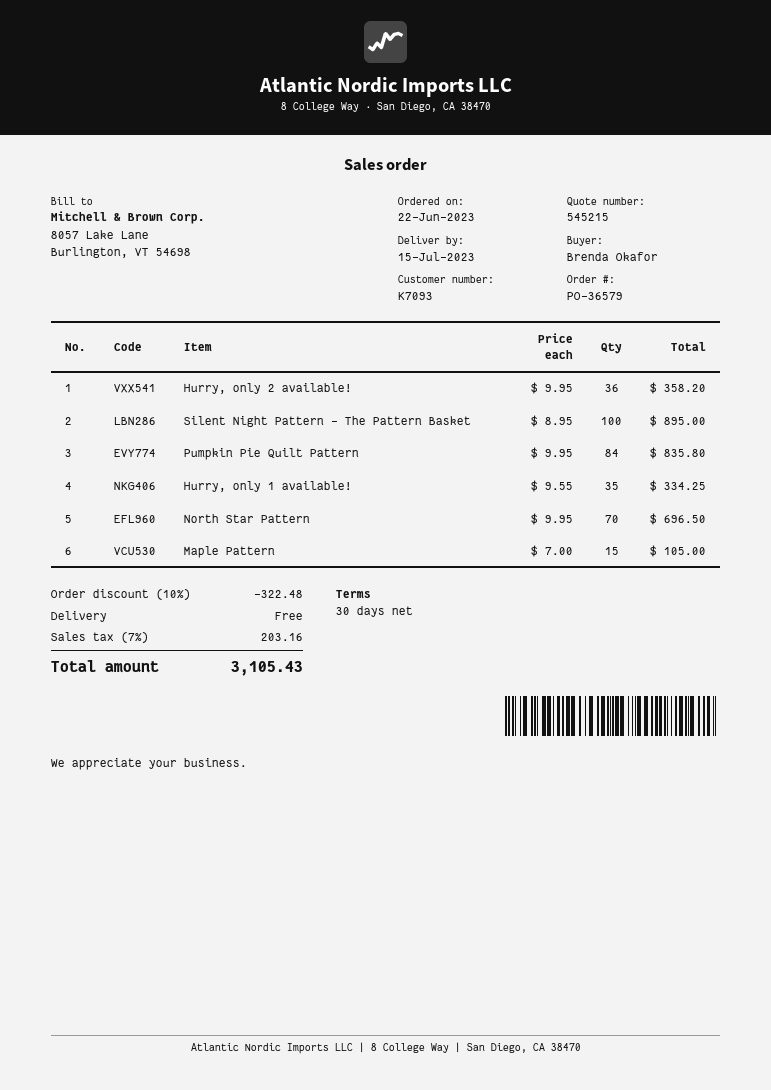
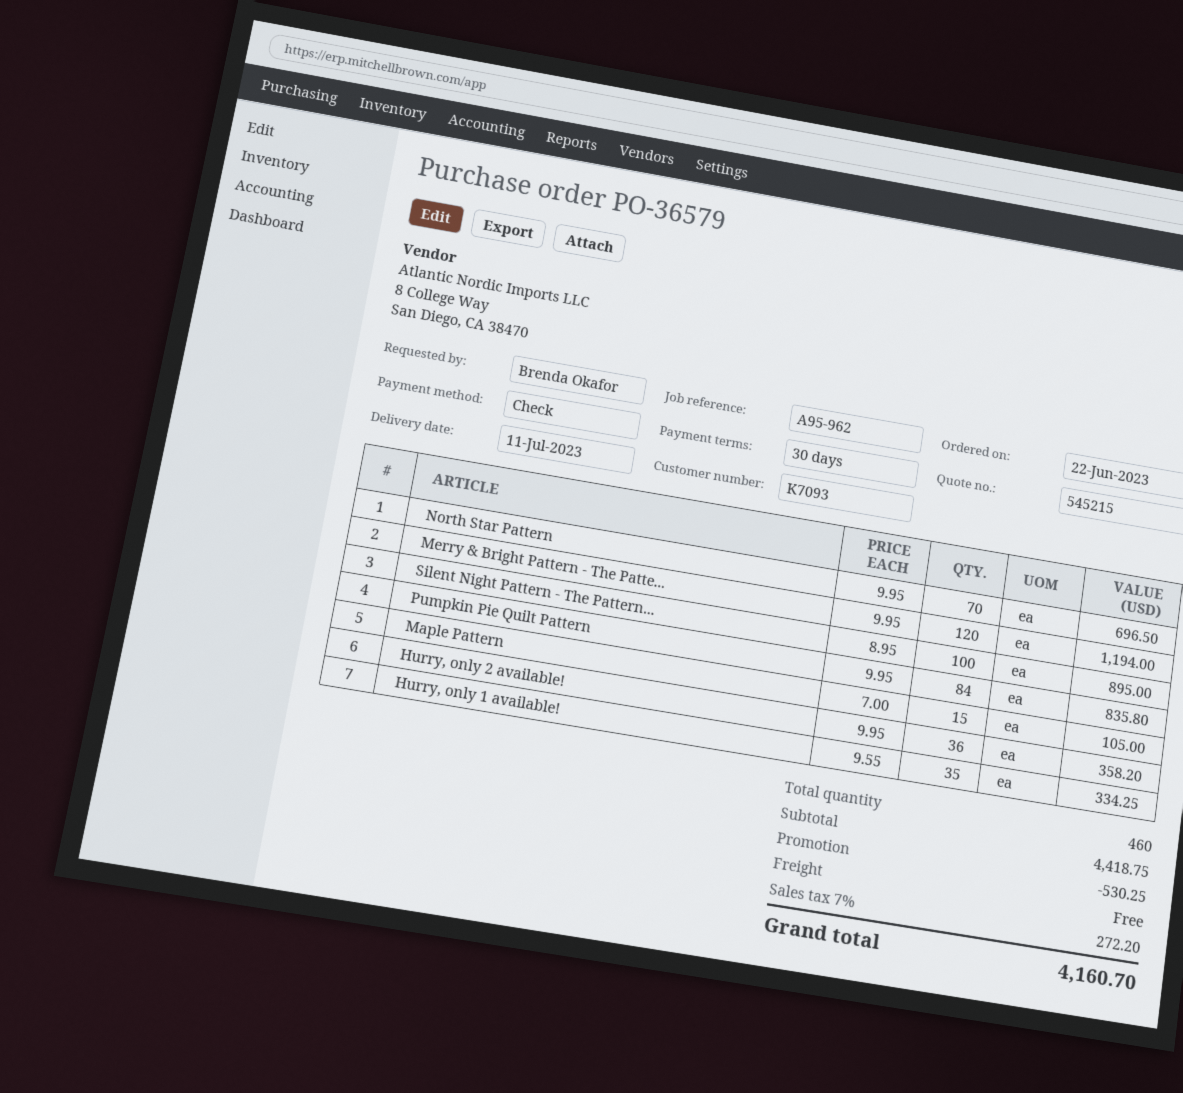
delivery date: 2023-07-15 -> 2023-07-11
Merry & Bright Pattern - The Patte...: none -> 120 x 9.95 = 1194.00
discount: 322.48 -> 530.25
tax: 7% = 203.16 -> 7% = 272.20
total: 3105.43 -> 4160.70

